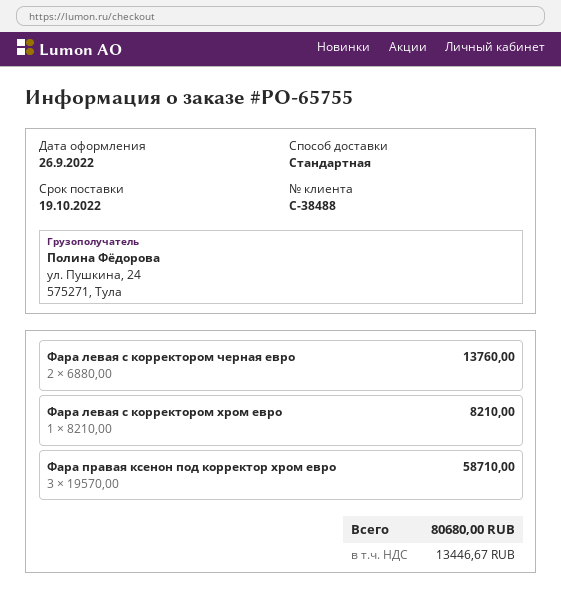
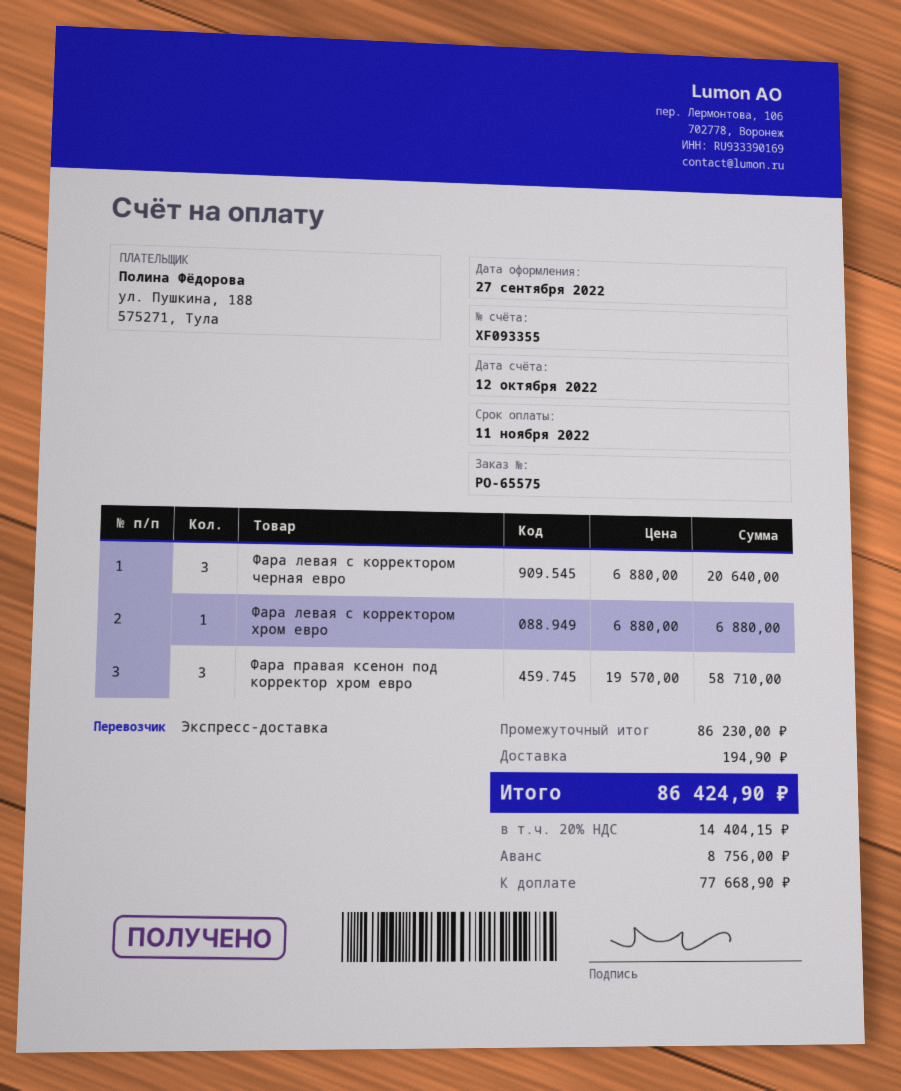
order number: PO-65755 -> PO-65575
order date: 2022-09-26 -> 2022-09-27
shipping method: standard -> express
Фара левая с корректором черная евро: 2 x 6880.00 = 13760.00 -> 3 x 6880.00 = 20640.00
Фара левая с корректором хром евро: 1 x 8210.00 = 8210.00 -> 1 x 6880.00 = 6880.00
shipping: none -> 194.90
tax: 13446.67 -> 14404.15
total: 80680.00 -> 86424.90

